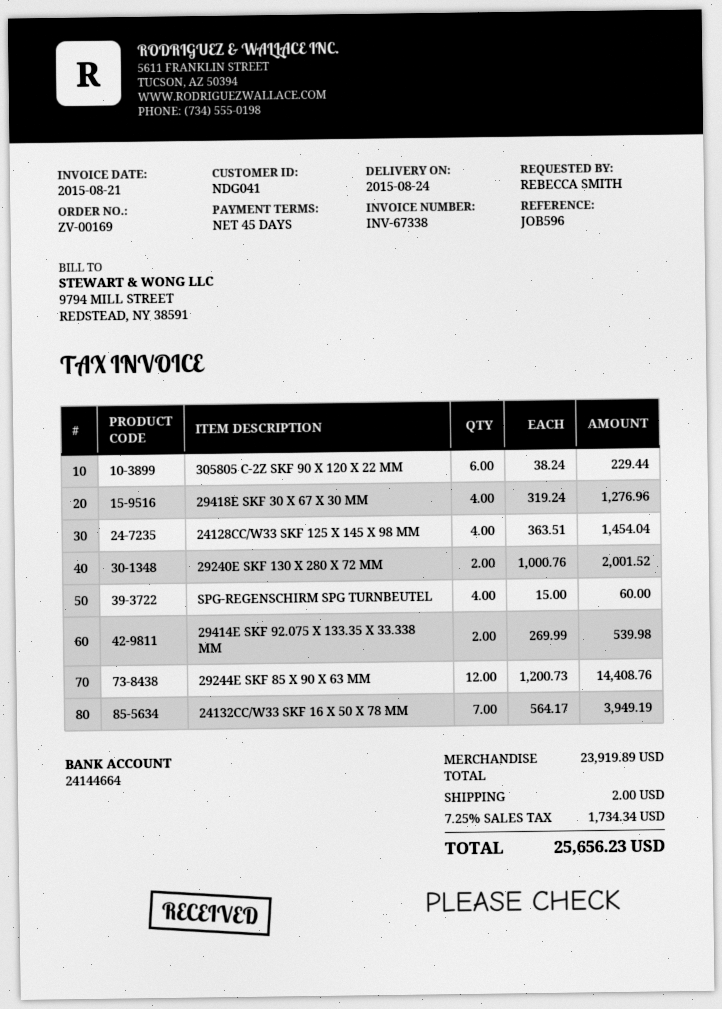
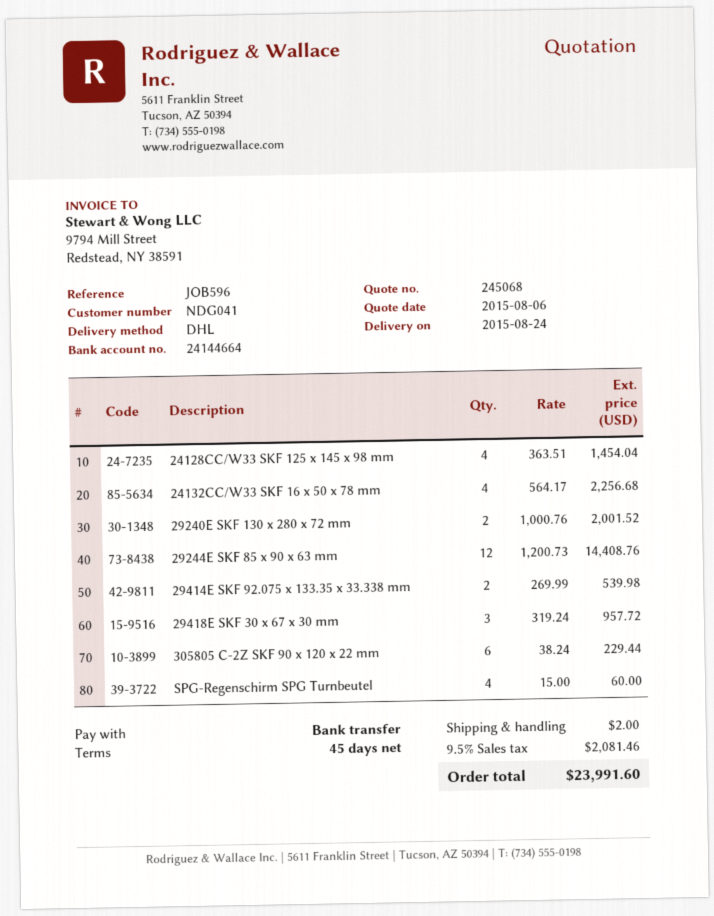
29418E SKF 30 X 67 X 30 MM: 4 x 319.24 = 1276.96 -> 3 x 319.24 = 957.72
24132CC/W33 SKF 16 X 50 X 78 MM: 7 x 564.17 = 3949.19 -> 4 x 564.17 = 2256.68
tax: 7.25% = 1734.34 -> 9.5% = 2081.46
total: 25656.23 -> 23991.60

